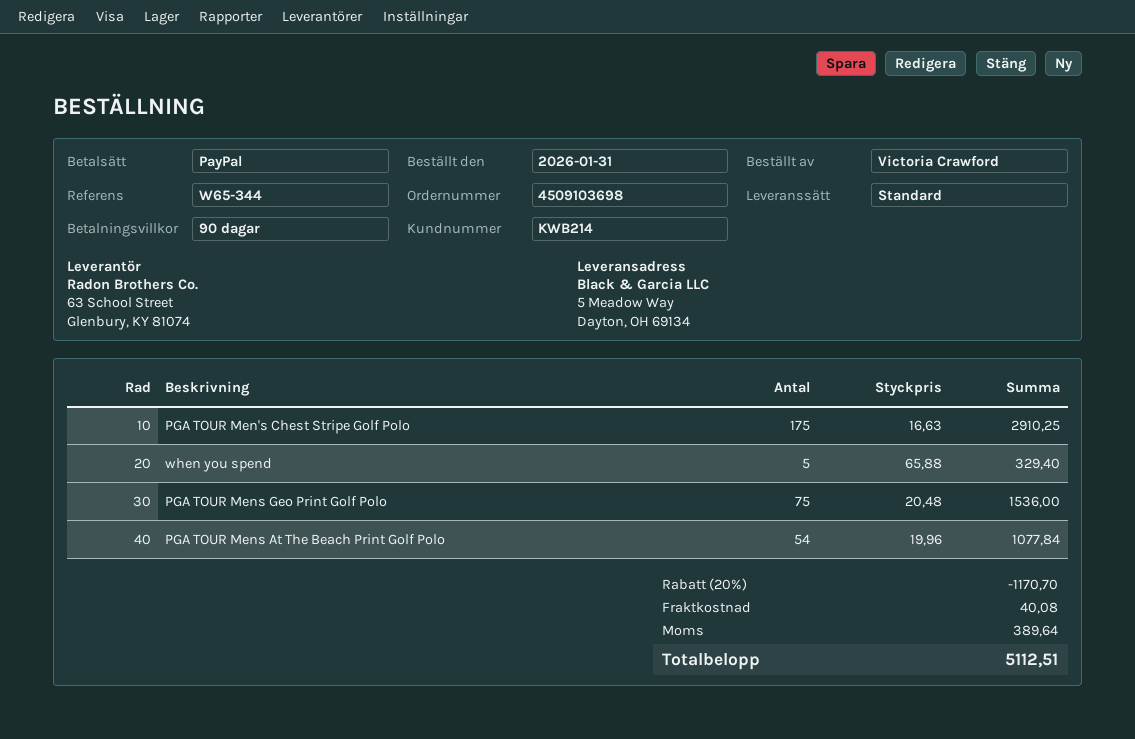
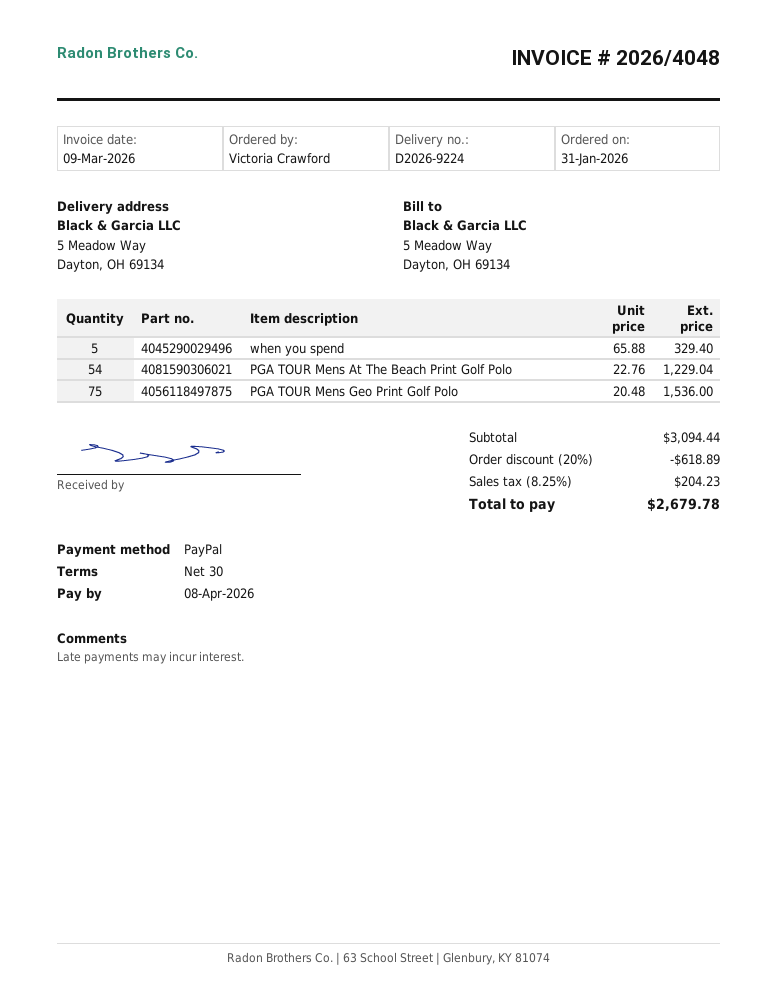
payment terms: 90 days -> 30 days
PGA TOUR Men's Chest Stripe Golf Polo: 175 x 16.63 = 2910.25 -> none
PGA TOUR Mens At The Beach Print Golf Polo: 54 x 19.96 = 1077.84 -> 54 x 22.76 = 1229.04
discount: 20% = 1170.70 -> 20% = 618.89
shipping: 40.08 -> none
tax: 389.64 -> 204.23
total: 5112.51 -> 2679.78

